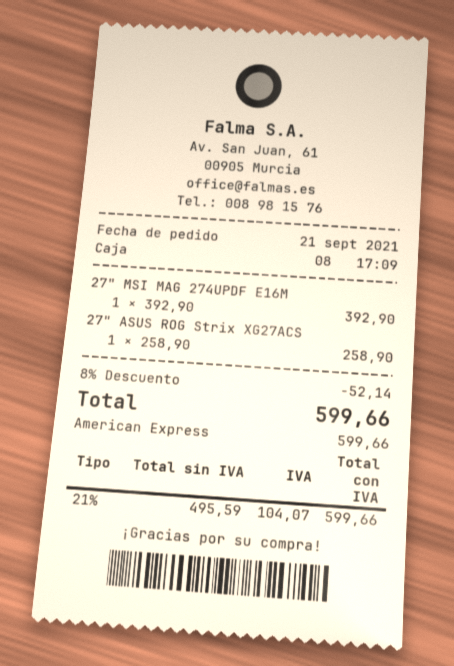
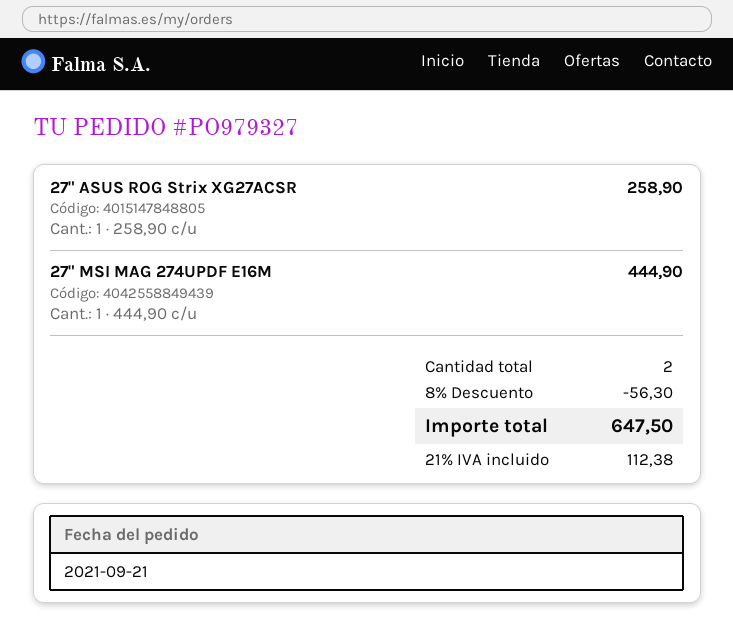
27" MSI MAG 274UPDF E16M: 1 x 392.90 = 392.90 -> 1 x 444.90 = 444.90
discount: 8% = 52.14 -> 8% = 56.30
tax: 21% = 104.07 -> 21% = 112.38
total: 599.66 -> 647.50

